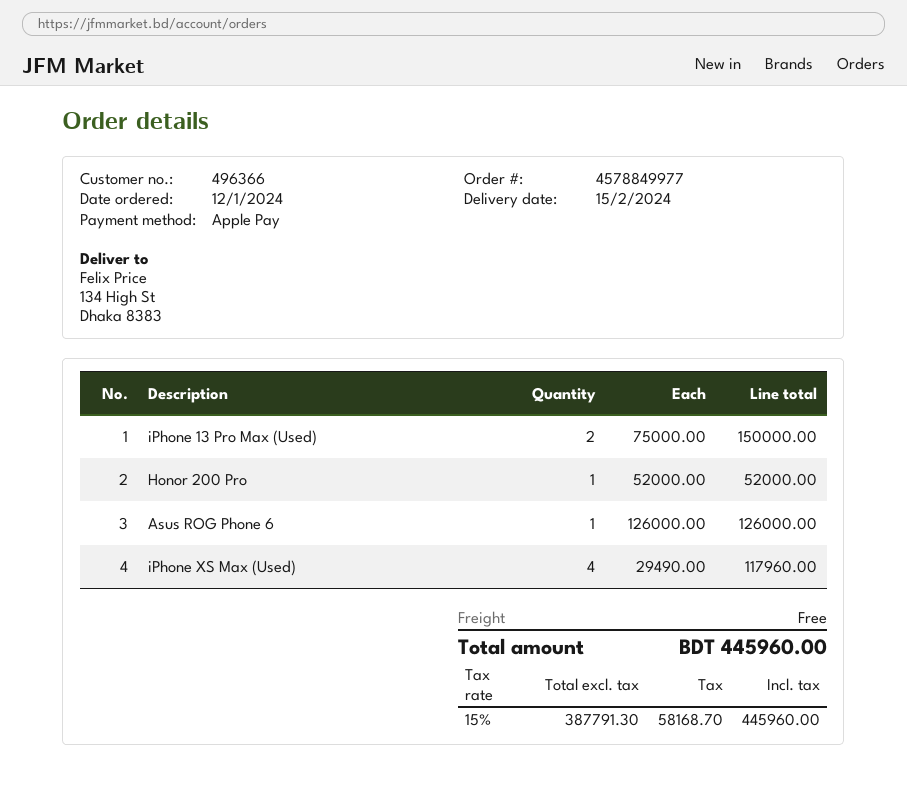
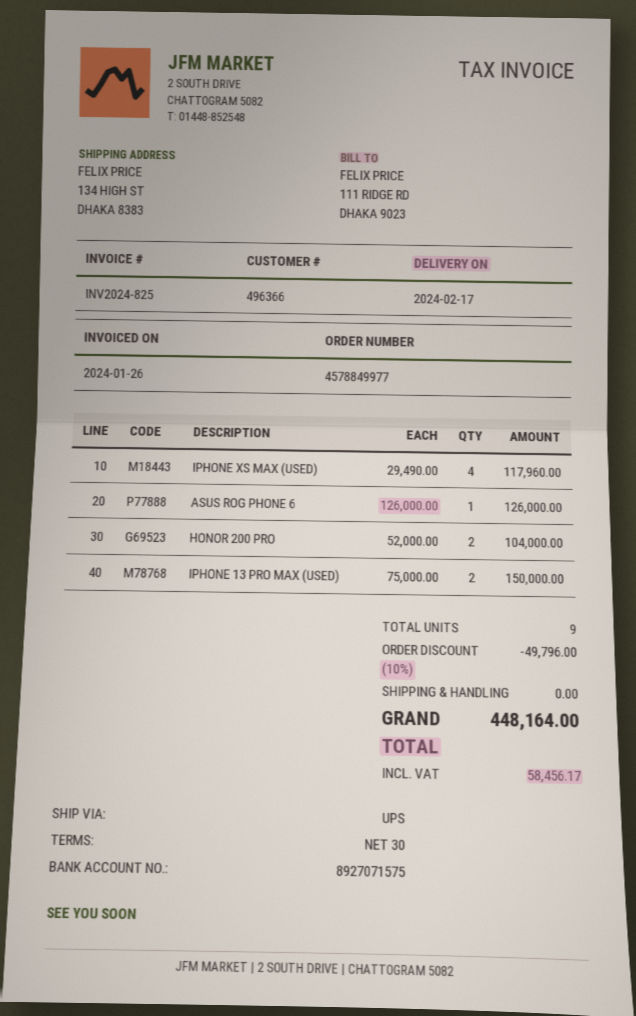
delivery date: 2024-02-15 -> 2024-02-17
Honor 200 Pro: 1 x 52000.00 = 52000.00 -> 2 x 52000.00 = 104000.00
discount: none -> 10% = 49796.00
tax: 58168.70 -> 58456.17
total: 445960.00 -> 448164.00

